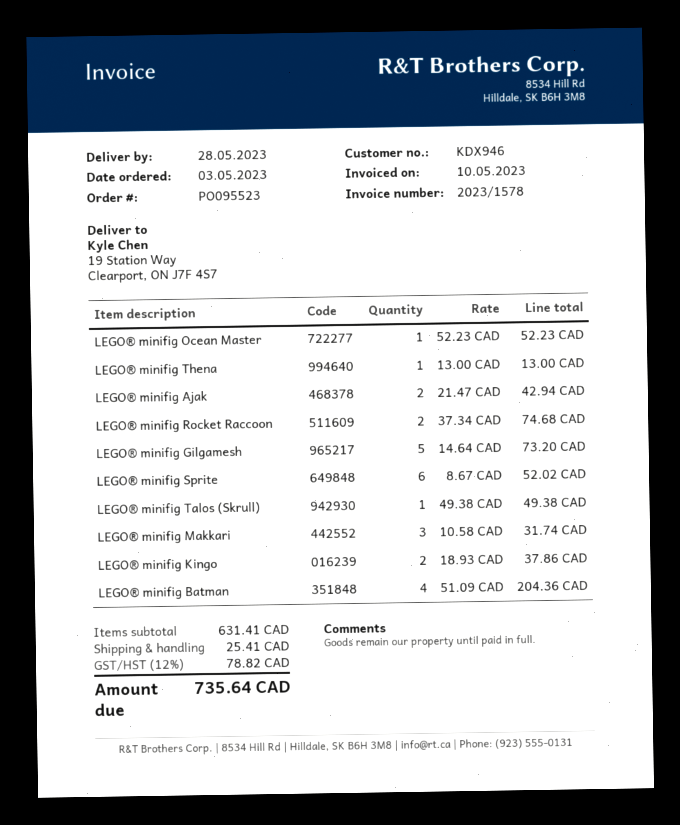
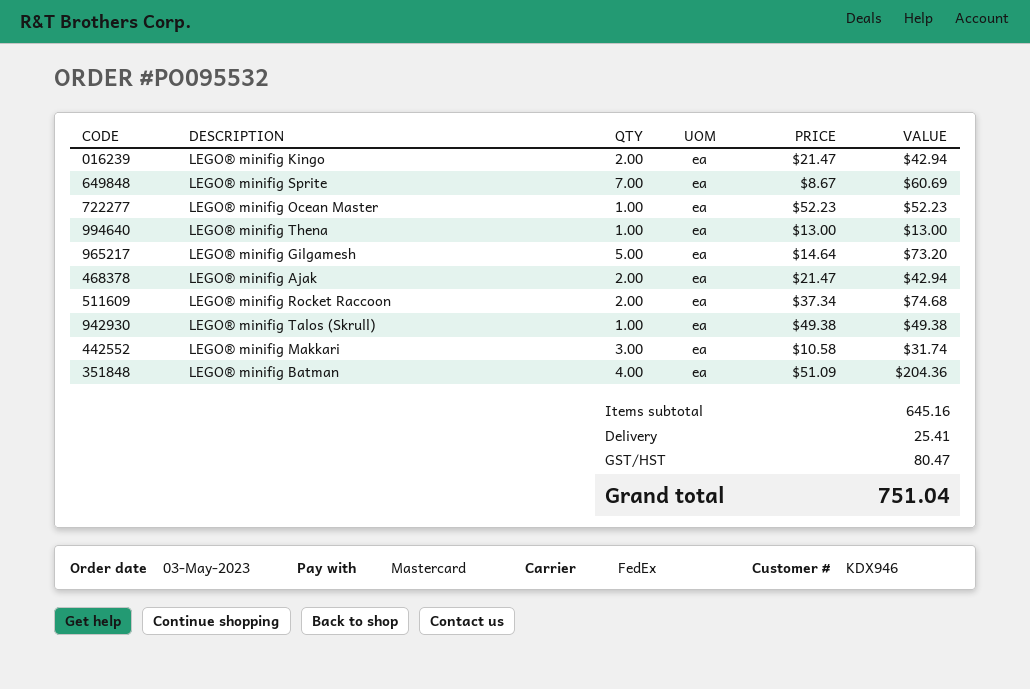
order number: PO095523 -> PO095532
LEGO® minifig Sprite: 6 x 8.67 = 52.02 -> 7 x 8.67 = 60.69
LEGO® minifig Kingo: 2 x 18.93 = 37.86 -> 2 x 21.47 = 42.94
subtotal: 631.41 -> 645.16
tax: 78.82 -> 80.47
total: 735.64 -> 751.04

